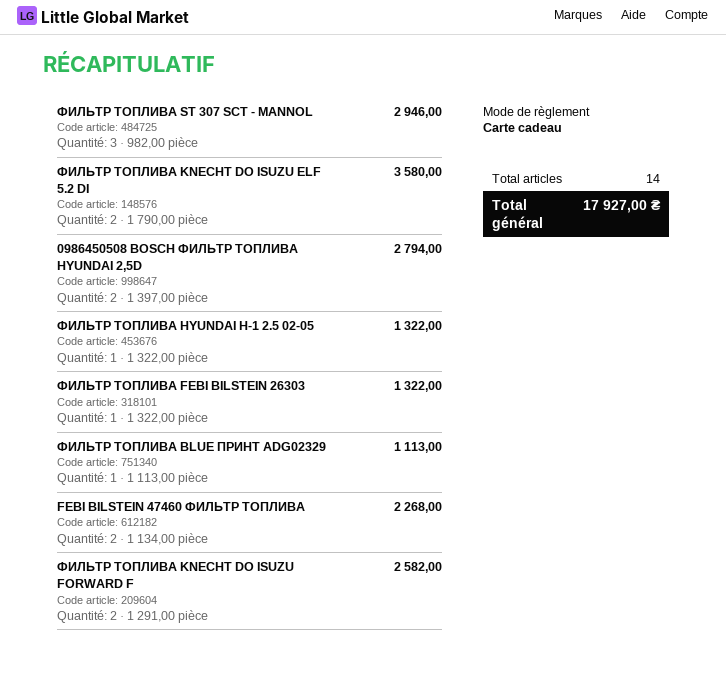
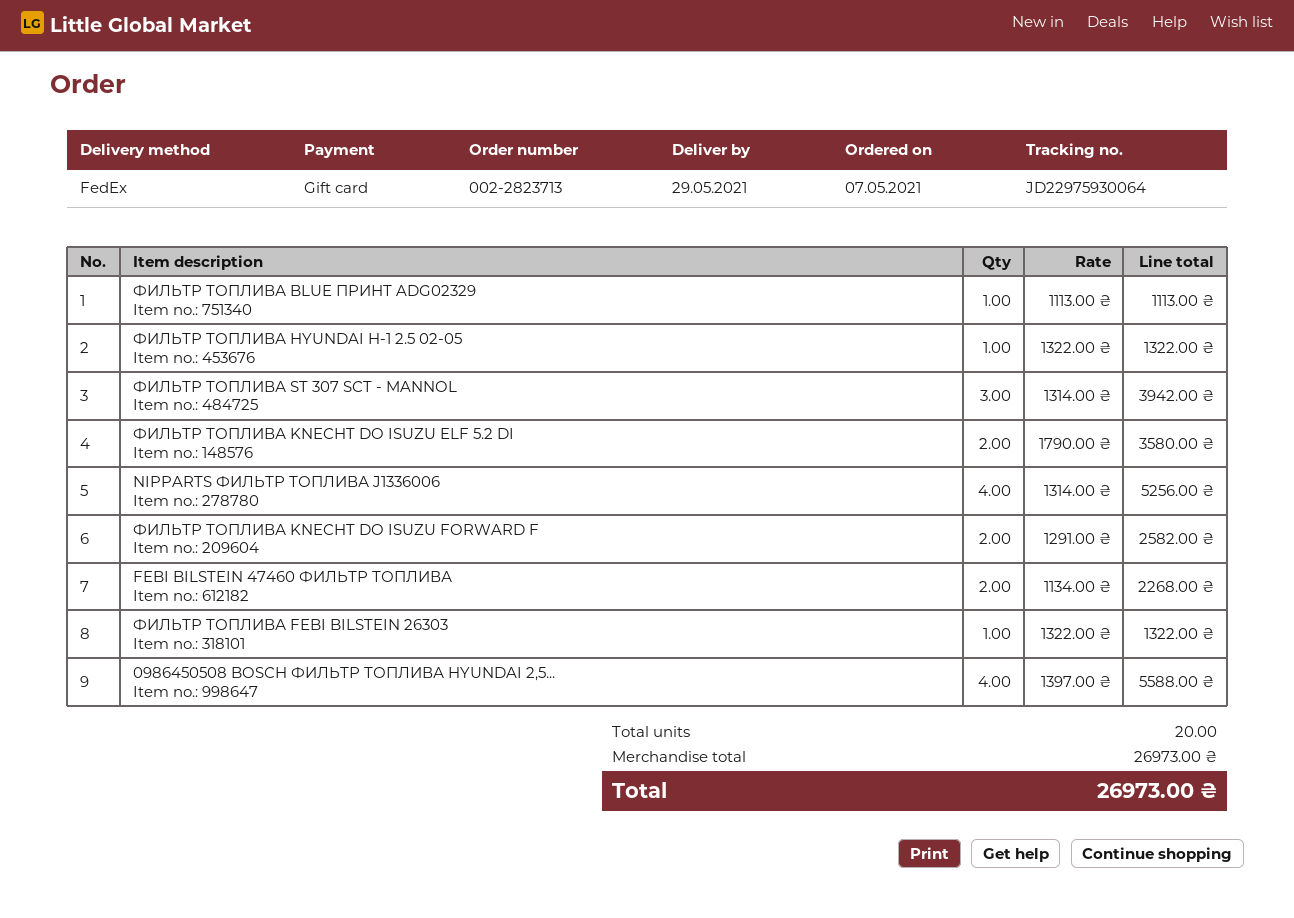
ФИЛЬТР ТОПЛИВА ST 307 SCT - MANNOL: 3 x 982.00 = 2946.00 -> 3 x 1314.00 = 3942.00
0986450508 BOSCH ФИЛЬТР ТОПЛИВА HYUNDAI 2,5D: 2 x 1397.00 = 2794.00 -> 4 x 1397.00 = 5588.00
NIPPARTS ФИЛЬТР ТОПЛИВА J1336006: none -> 4 x 1314.00 = 5256.00
total quantity: 14 -> 20
total: 17927.00 -> 26973.00

